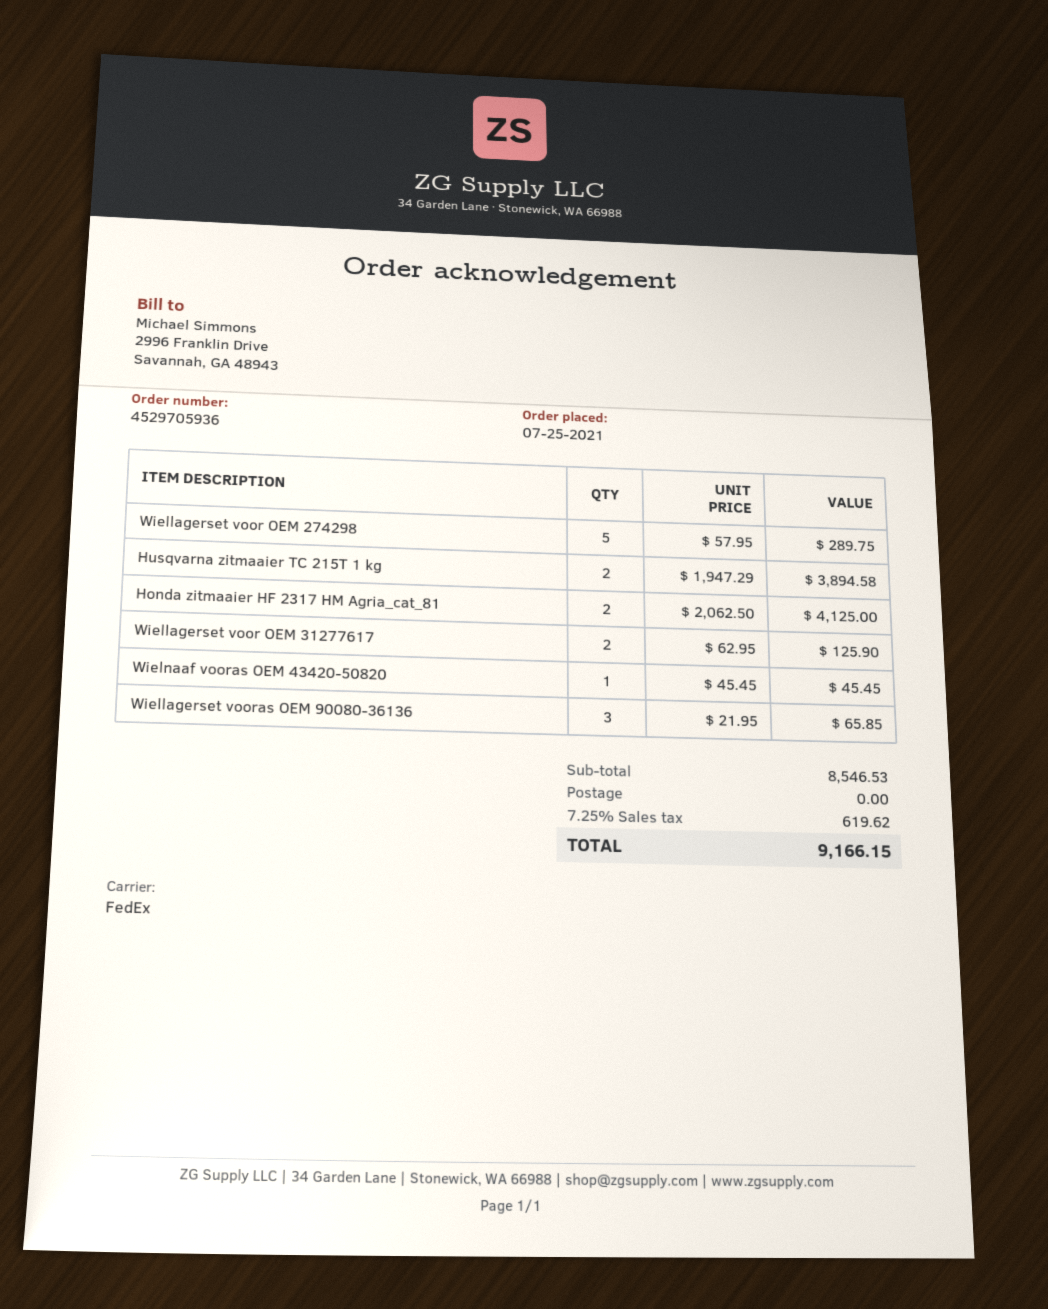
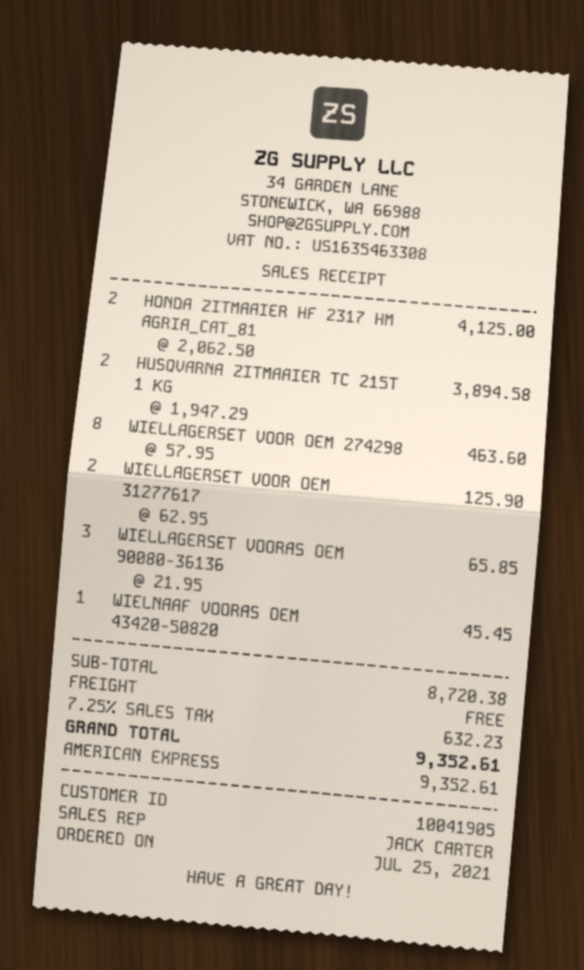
Wiellagerset voor OEM 274298: 5 x 57.95 = 289.75 -> 8 x 57.95 = 463.60
subtotal: 8546.53 -> 8720.38
tax: 7.25% = 619.62 -> 7.25% = 632.23
total: 9166.15 -> 9352.61

